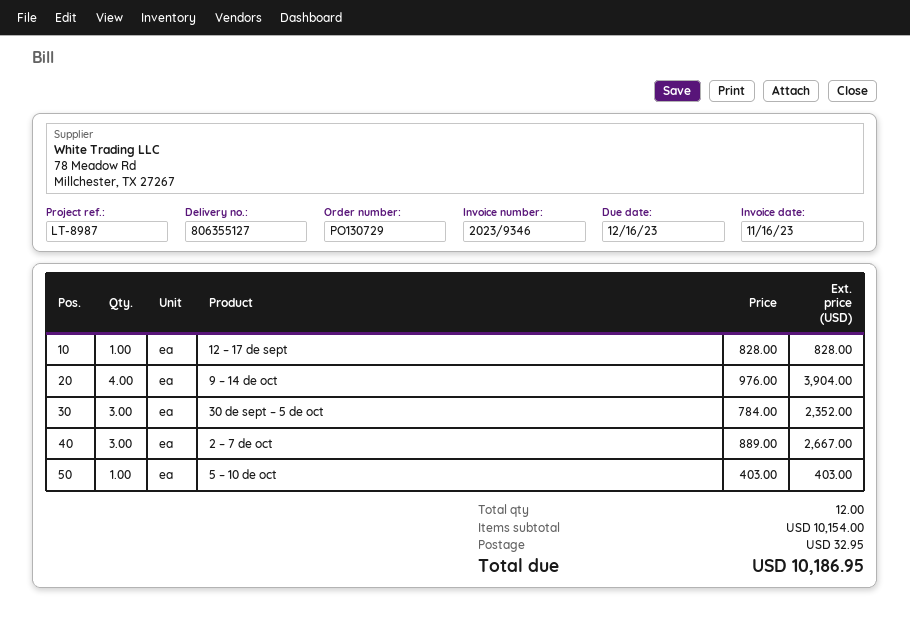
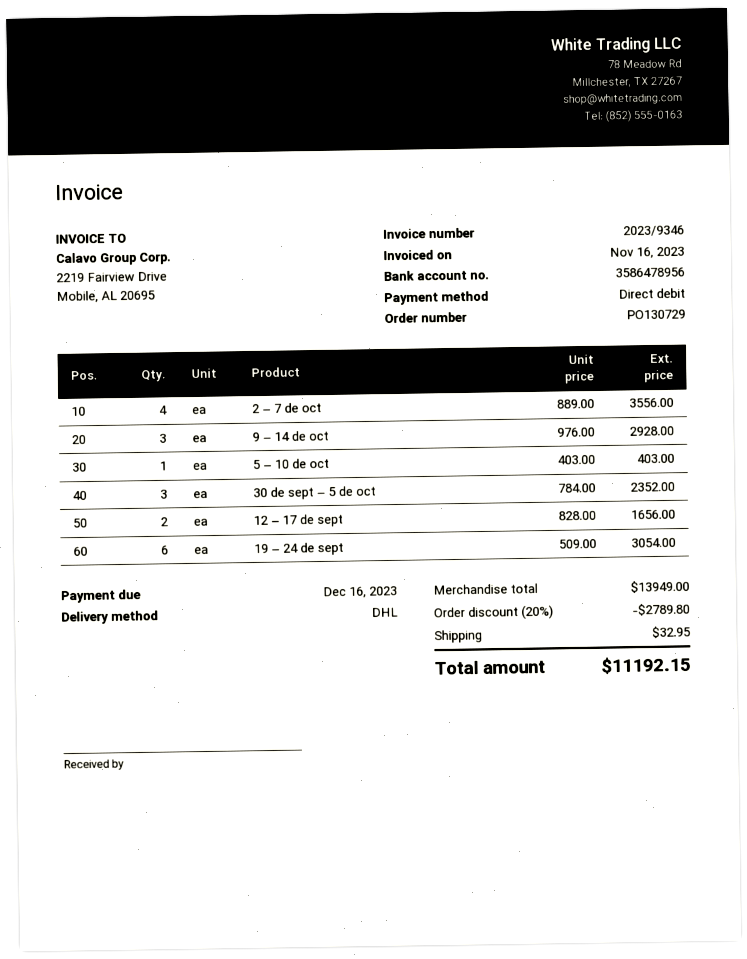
12 – 17 de sept: 1 x 828.00 = 828.00 -> 2 x 828.00 = 1656.00
9 – 14 de oct: 4 x 976.00 = 3904.00 -> 3 x 976.00 = 2928.00
2 – 7 de oct: 3 x 889.00 = 2667.00 -> 4 x 889.00 = 3556.00
19 – 24 de sept: none -> 6 x 509.00 = 3054.00
subtotal: 10154.00 -> 13949.00
discount: none -> 20% = 2789.80
total: 10186.95 -> 11192.15

